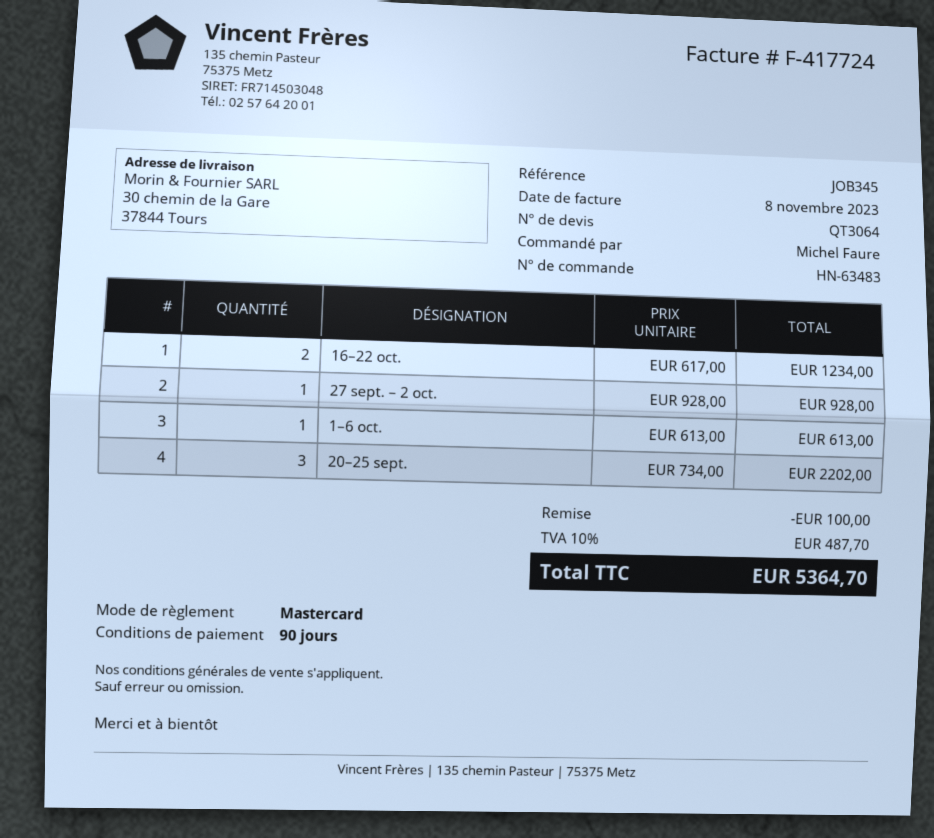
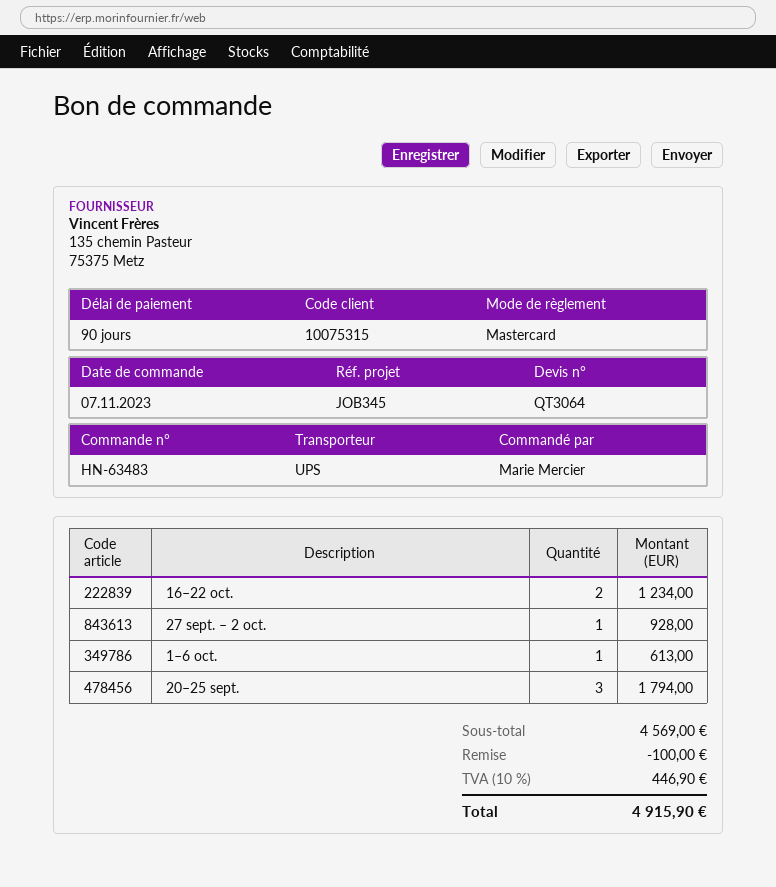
ordered by: Michel Faure -> Marie Mercier
20–25 sept.: 3 for 2202.00 -> 3 for 1794.00
tax: 10% = 487.70 -> 10% = 446.90
total: 5364.70 -> 4915.90

